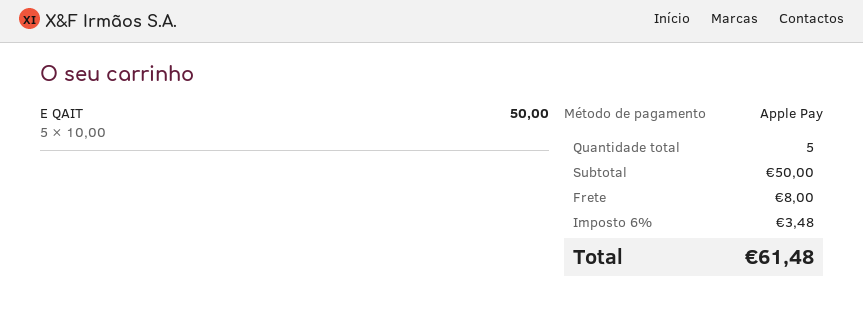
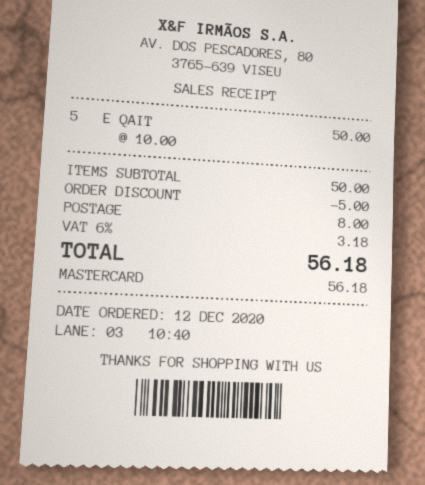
payment method: Apple Pay -> Mastercard
discount: none -> 5.00
tax: 6% = 3.48 -> 6% = 3.18
total: 61.48 -> 56.18

